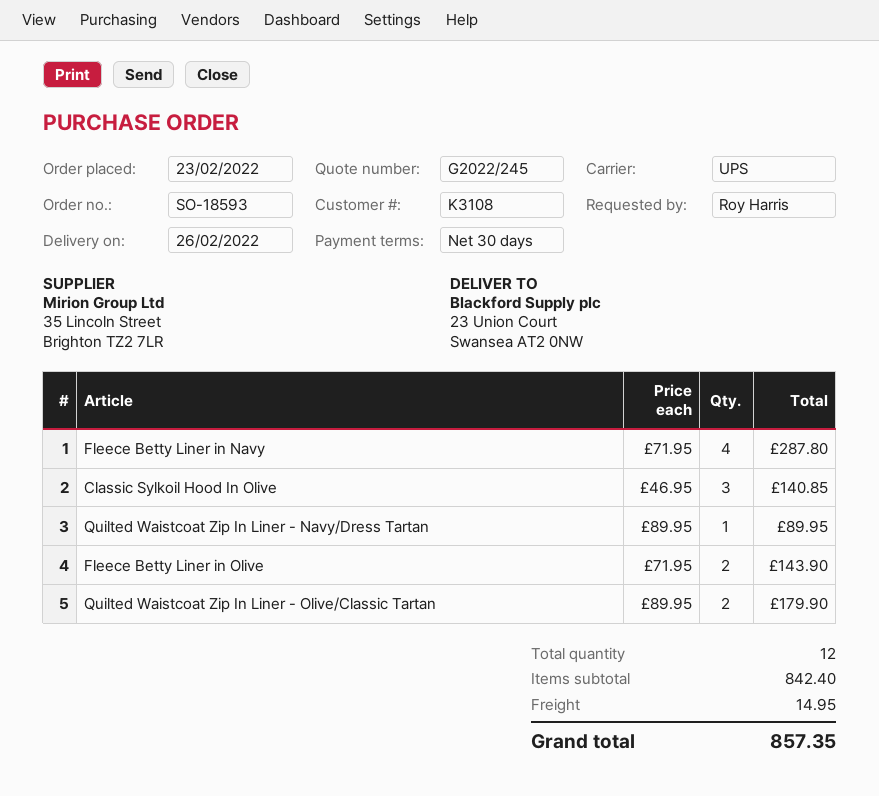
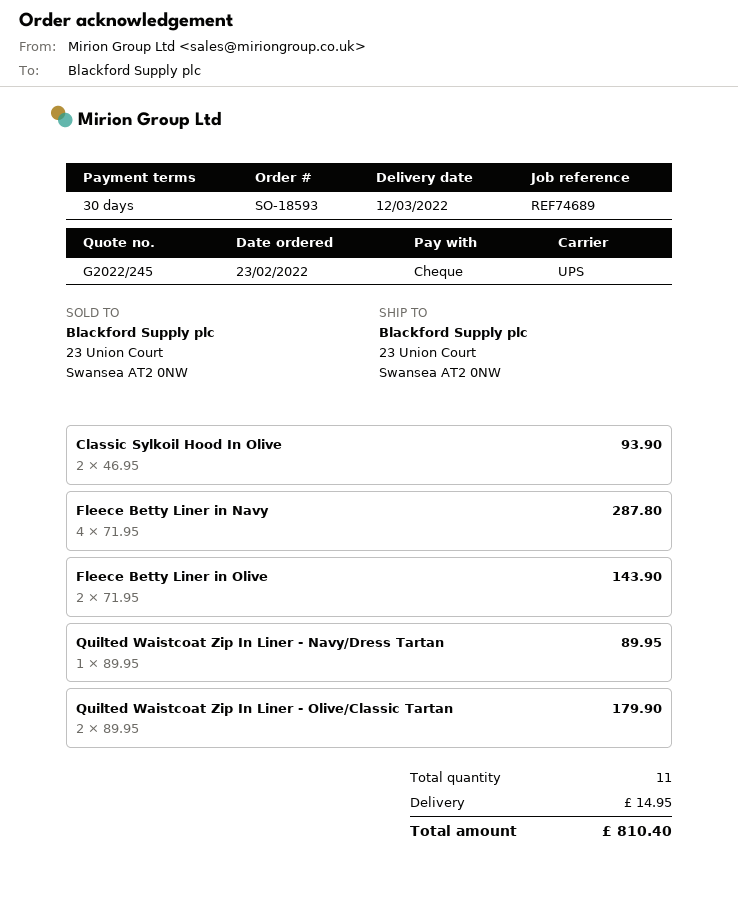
delivery date: 2022-02-26 -> 2022-03-12
Classic Sylkoil Hood In Olive: 3 x 46.95 = 140.85 -> 2 x 46.95 = 93.90
total quantity: 12 -> 11
total: 857.35 -> 810.40

